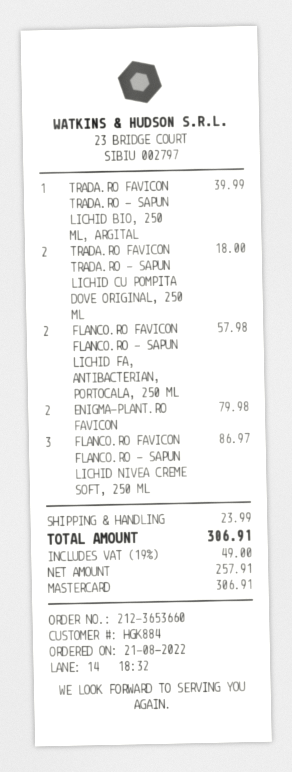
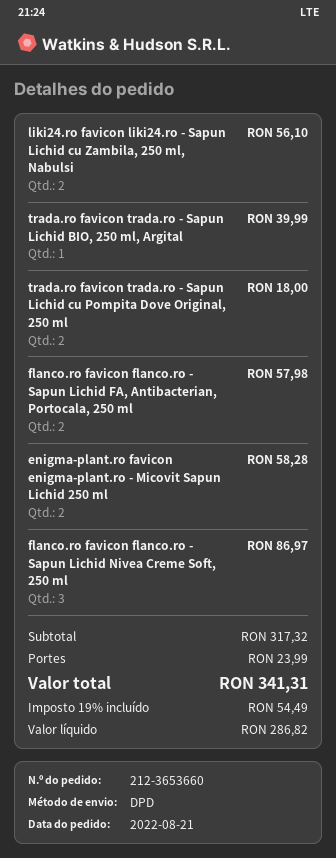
ENIGMA-PLANT.RO FAVICON: 2 for 79.98 -> 2 for 58.28
liki24.ro favicon liki24.ro - Sapun Lichid cu Zambila, 250 ml, Nabulsi: none -> 2 for 56.10
net: 257.91 -> 286.82
tax: 19% = 49.00 -> 19% = 54.49
total: 306.91 -> 341.31

